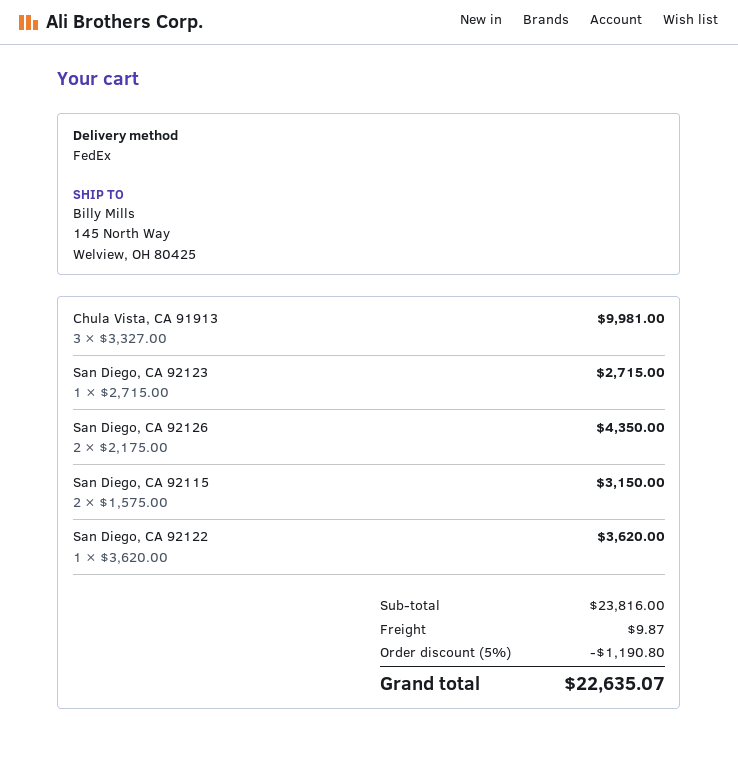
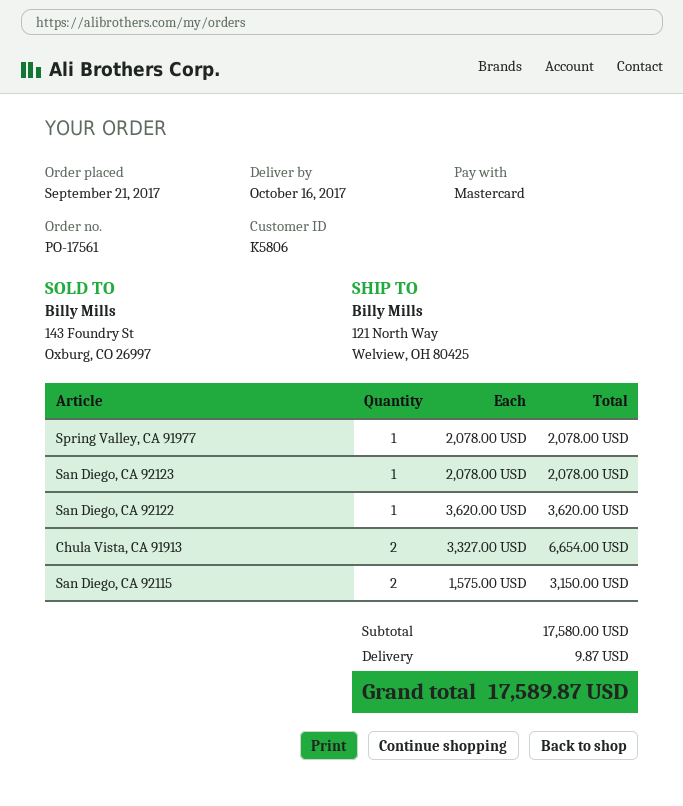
ship to: 145 North Way, Welview, OH 80425 -> 121 North Way, Welview, OH 80425
Chula Vista, CA 91913: 3 x 3327.00 = 9981.00 -> 2 x 3327.00 = 6654.00
San Diego, CA 92123: 1 x 2715.00 = 2715.00 -> 1 x 2078.00 = 2078.00
San Diego, CA 92126: 2 x 2175.00 = 4350.00 -> none
Spring Valley, CA 91977: none -> 1 x 2078.00 = 2078.00
subtotal: 23816.00 -> 17580.00
discount: 5% = 1190.80 -> none
total: 22635.07 -> 17589.87

